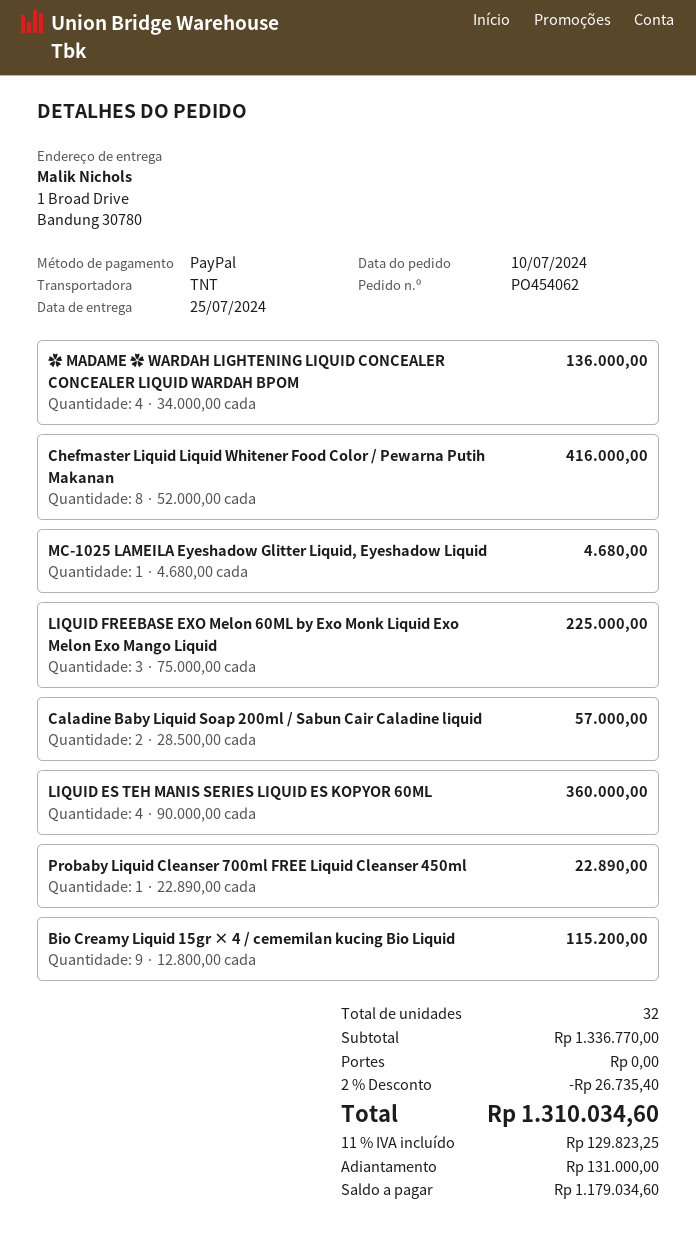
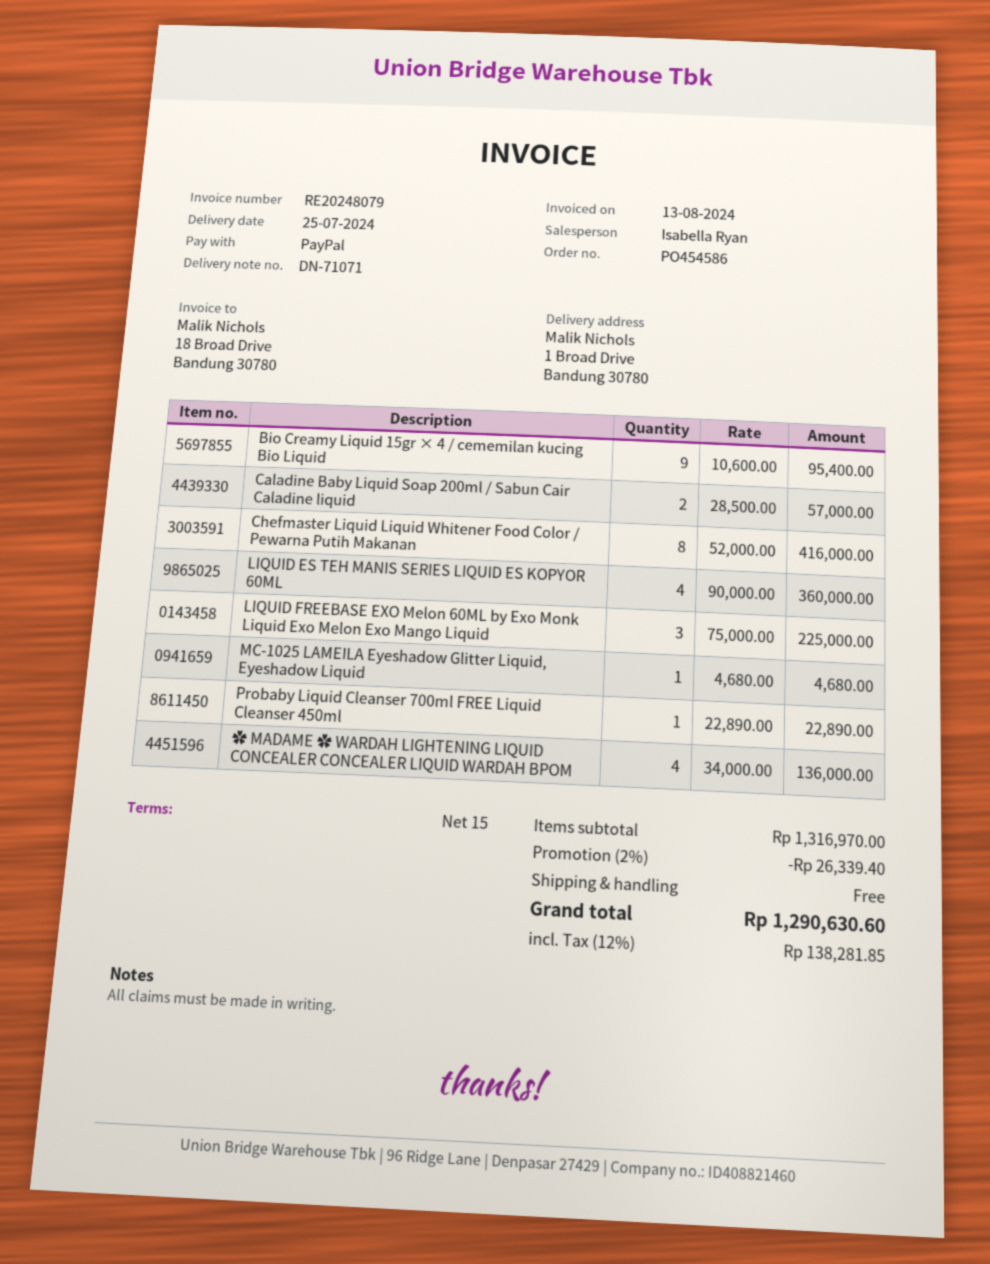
order number: PO454062 -> PO454586
Bio Creamy Liquid 15gr × 4 / cememilan kucing Bio Liquid: 9 x 12800.00 = 115200.00 -> 9 x 10600.00 = 95400.00
subtotal: 1336770.00 -> 1316970.00
discount: 2% = 26735.40 -> 2% = 26339.40
tax: 11% = 129823.25 -> 12% = 138281.85
total: 1310034.60 -> 1290630.60

